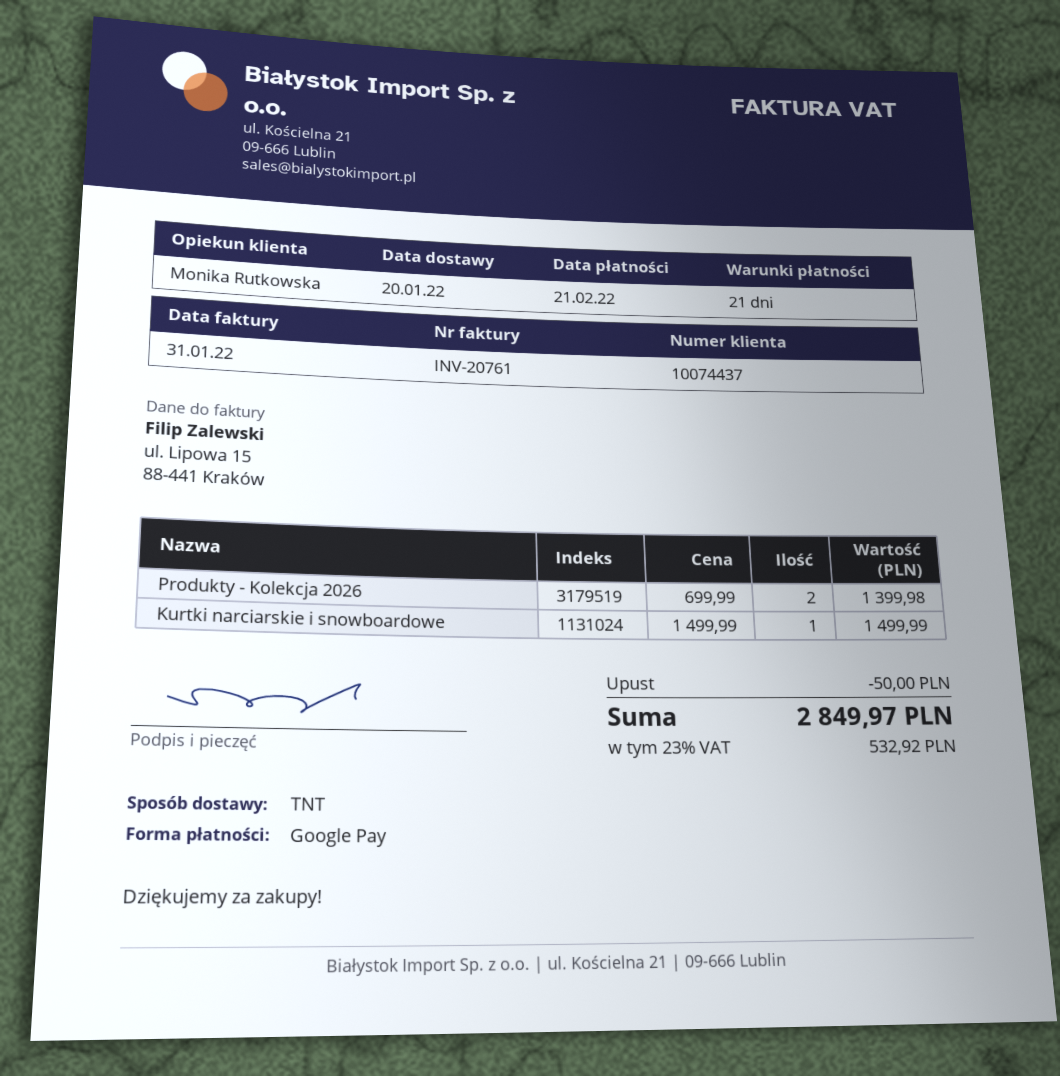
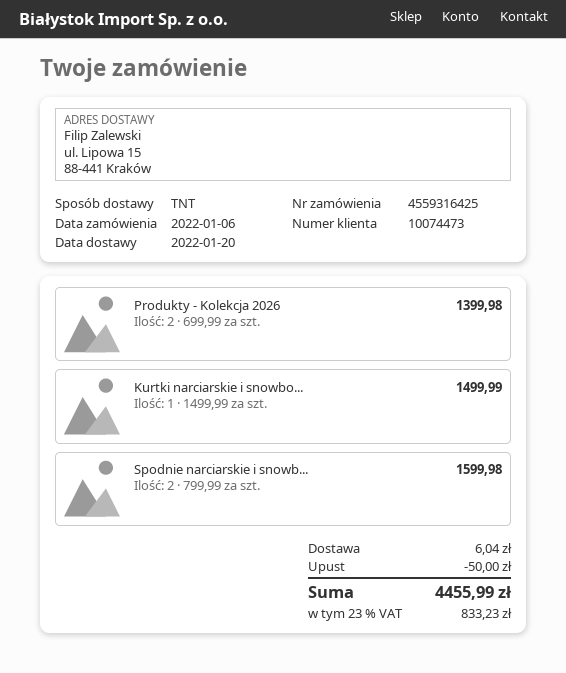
customer number: 10074437 -> 10074473
Spodnie narciarskie i snowb...: none -> 2 x 799.99 = 1599.98
shipping: none -> 6.04
tax: 23% = 532.92 -> 23% = 833.23
total: 2849.97 -> 4455.99

